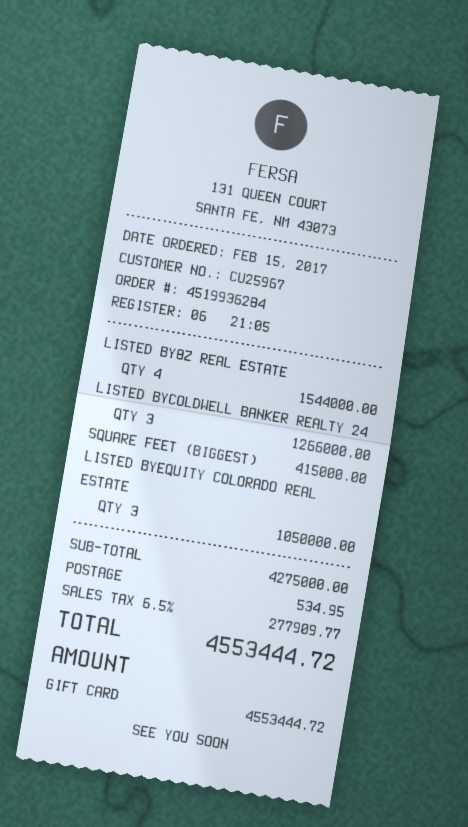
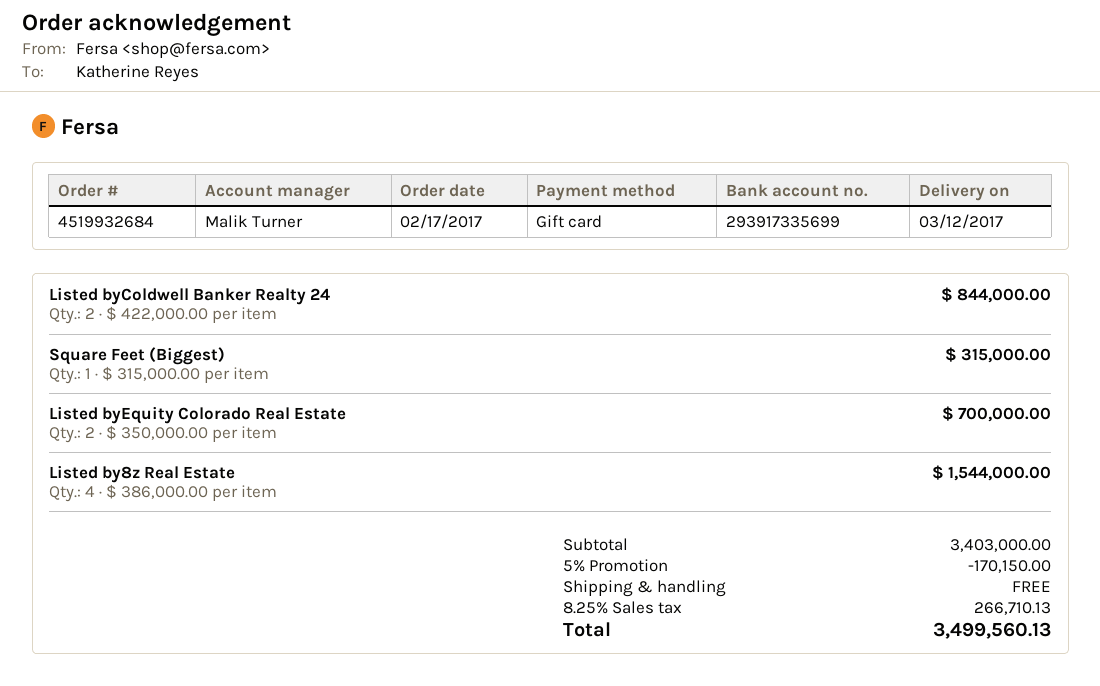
order number: 4519936284 -> 4519932684
order date: 2017-02-15 -> 2017-02-17
LISTED BYCOLDWELL BANKER REALTY 24: 3 for 1266000.00 -> 2 for 844000.00
SQUARE FEET (BIGGEST): 1 for 415000.00 -> 1 for 315000.00
LISTED BYEQUITY COLORADO REAL ESTATE: 3 for 1050000.00 -> 2 for 700000.00
subtotal: 4275000.00 -> 3403000.00
discount: none -> 5% = 170150.00
shipping: 534.95 -> 0.00
tax: 6.5% = 277909.77 -> 8.25% = 266710.13
total: 4553444.72 -> 3499560.13

